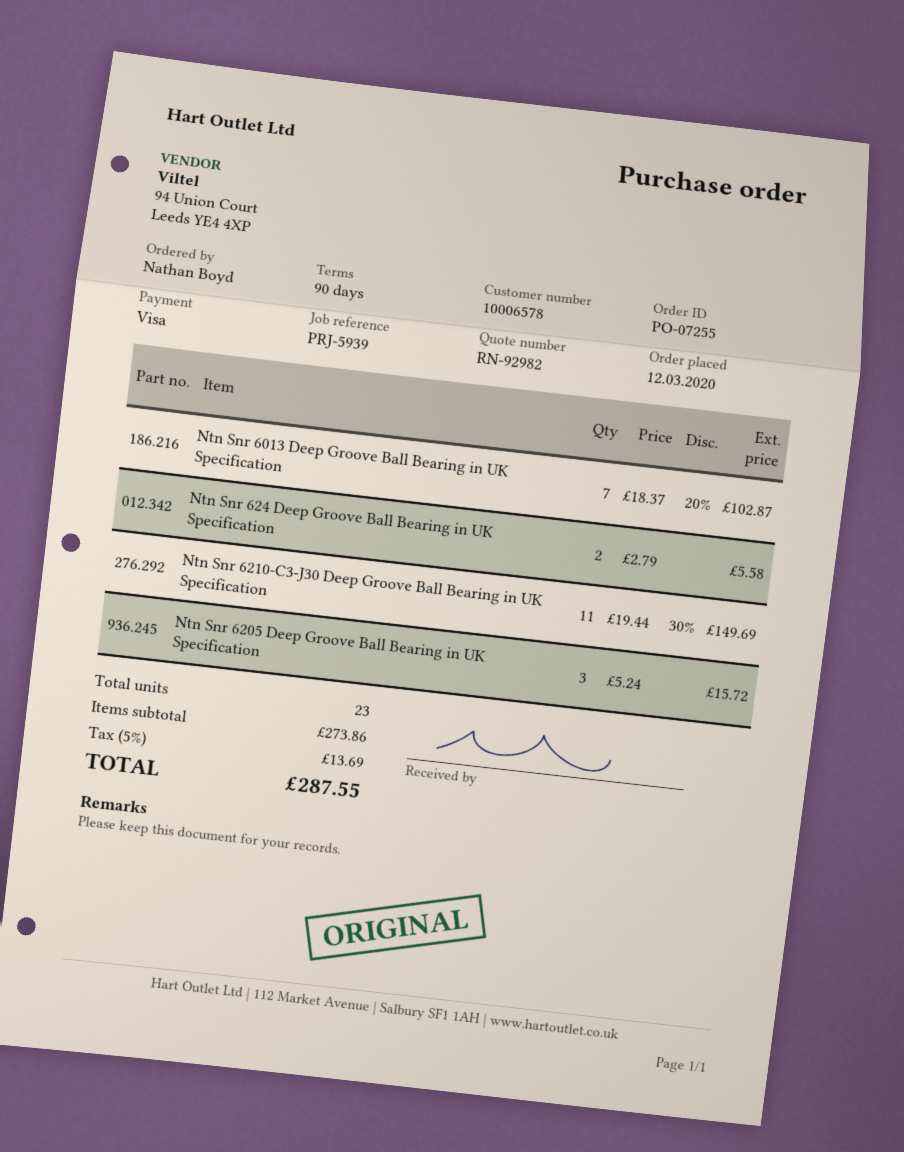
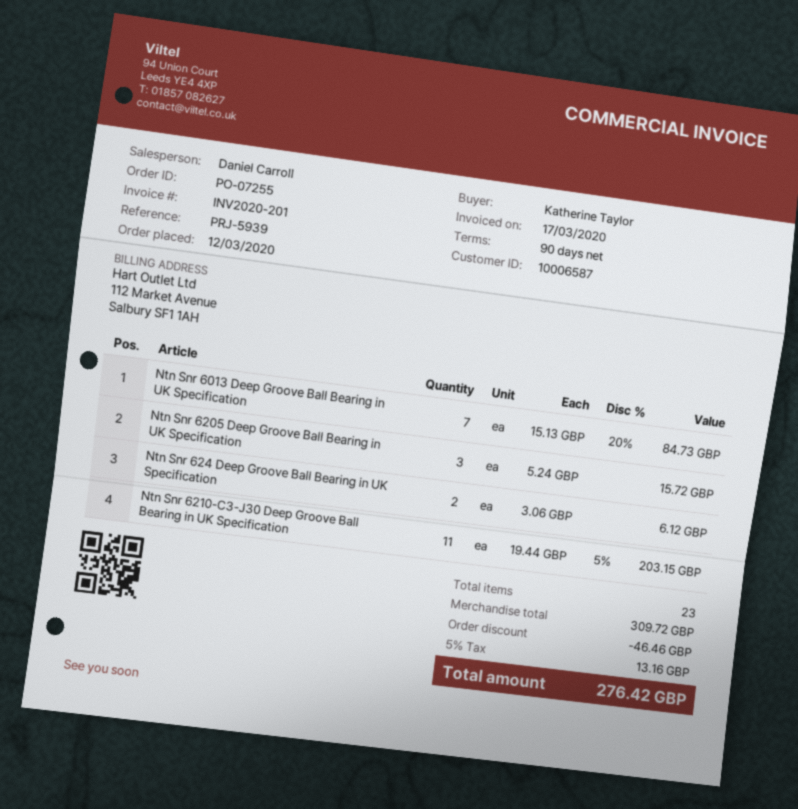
customer number: 10006578 -> 10006587
ordered by: Nathan Boyd -> Katherine Taylor
Ntn Snr 6013 Deep Groove Ball Bearing in UK Specification: 7 x 18.37 - 20% = 102.87 -> 7 x 15.13 - 20% = 84.73
Ntn Snr 624 Deep Groove Ball Bearing in UK Specification: 2 x 2.79 = 5.58 -> 2 x 3.06 = 6.12
Ntn Snr 6210-C3-J30 Deep Groove Ball Bearing in UK Specification: 11 x 19.44 - 30% = 149.69 -> 11 x 19.44 - 5% = 203.15
subtotal: 273.86 -> 309.72
discount: none -> 46.46
tax: 5% = 13.69 -> 5% = 13.16
total: 287.55 -> 276.42

